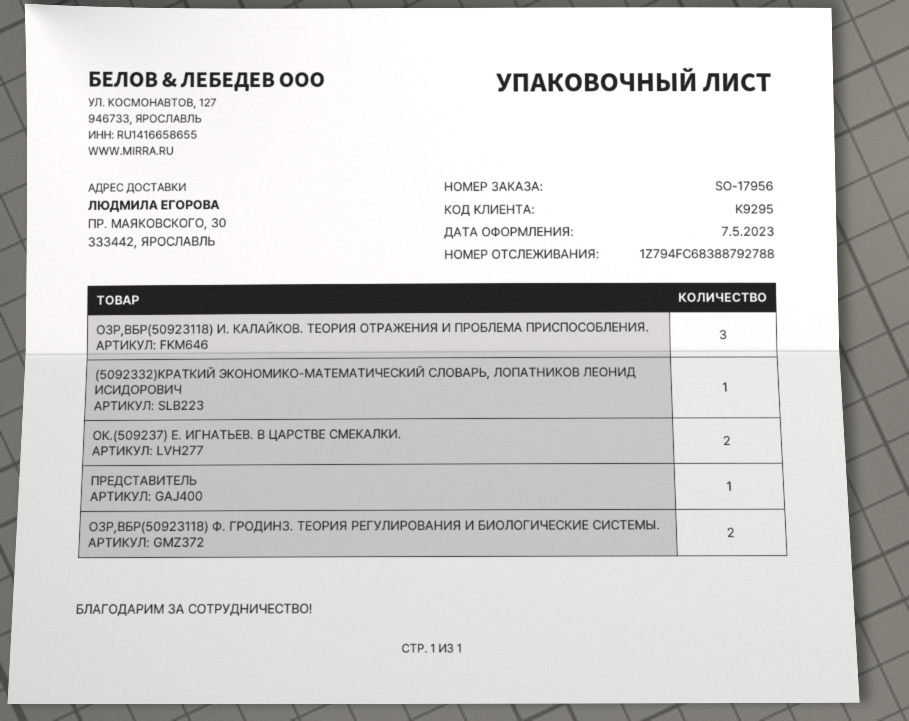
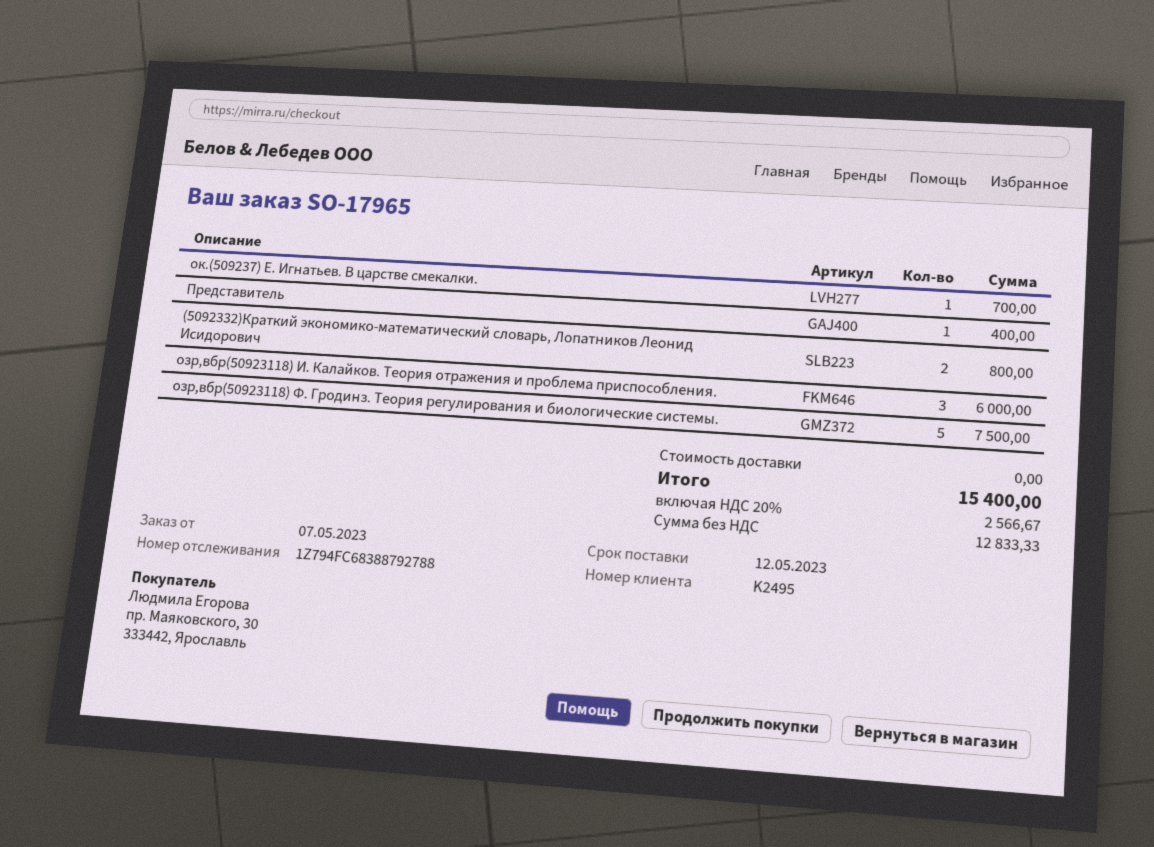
order number: SO-17956 -> SO-17965
customer number: K9295 -> K2495
(5092332)КРАТКИЙ ЭКОНОМИКО-МАТЕМАТИЧЕСКИЙ СЛОВАРЬ, ЛОПАТНИКОВ ЛЕОНИД ИСИДОРОВИЧ: 1 -> 2
ОК.(509237) Е. ИГНАТЬЕВ. В ЦАРСТВЕ СМЕКАЛКИ.: 2 -> 1
ОЗР,ВБР(50923118) Ф. ГРОДИНЗ. ТЕОРИЯ РЕГУЛИРОВАНИЯ И БИОЛОГИЧЕСКИЕ СИСТЕМЫ.: 2 -> 5

